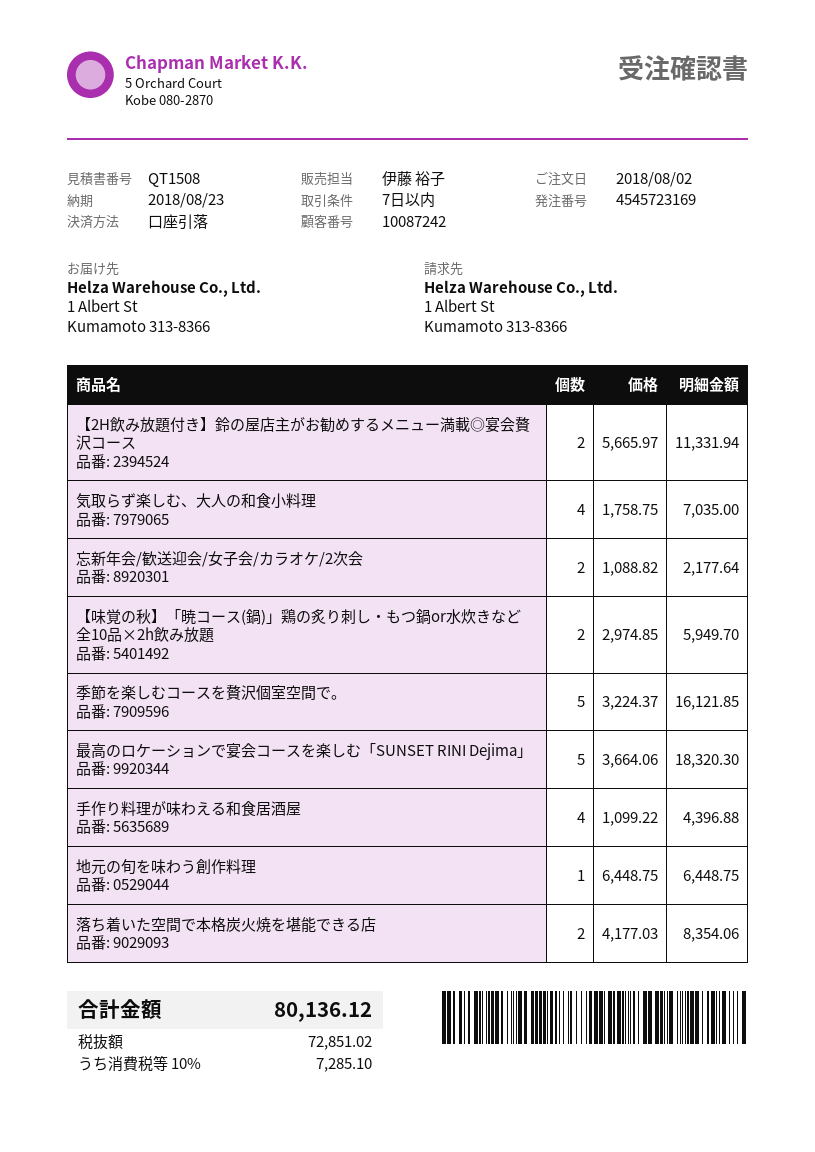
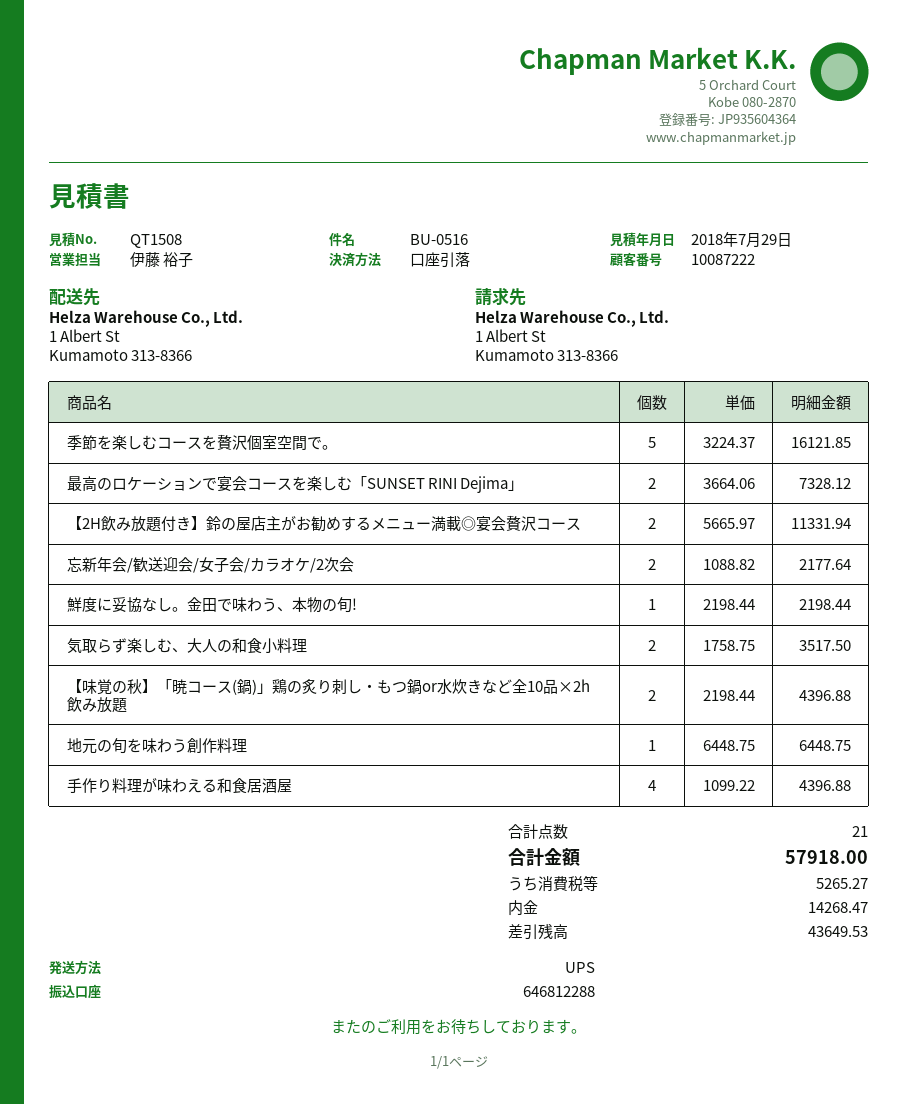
customer number: 10087242 -> 10087222
気取らず楽しむ、大人の和食小料理: 4 x 1758.75 = 7035.00 -> 2 x 1758.75 = 3517.50
【味覚の秋】「暁コース(鍋)」鶏の炙り刺し・もつ鍋or水炊きなど全10品×2h飲み放題: 2 x 2974.85 = 5949.70 -> 2 x 2198.44 = 4396.88
最高のロケーションで宴会コースを楽しむ「SUNSET RINI Dejima」: 5 x 3664.06 = 18320.30 -> 2 x 3664.06 = 7328.12
落ち着いた空間で本格炭火焼を堪能できる店: 2 x 4177.03 = 8354.06 -> none
鮮度に妥協なし。金田で味わう、本物の旬!: none -> 1 x 2198.44 = 2198.44
tax: 7285.10 -> 5265.27
total: 80136.12 -> 57918.00

